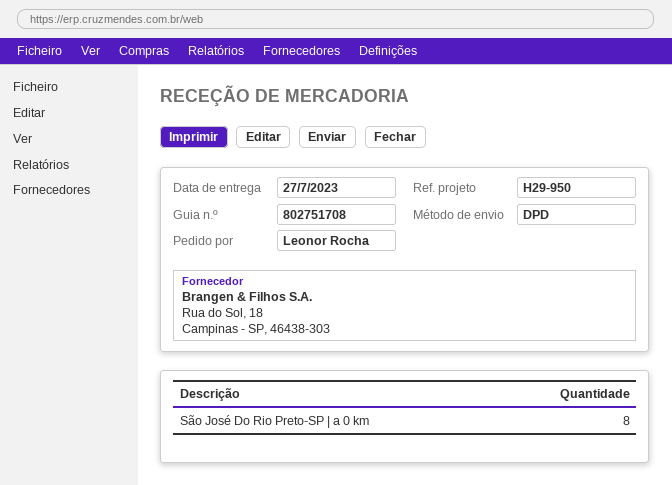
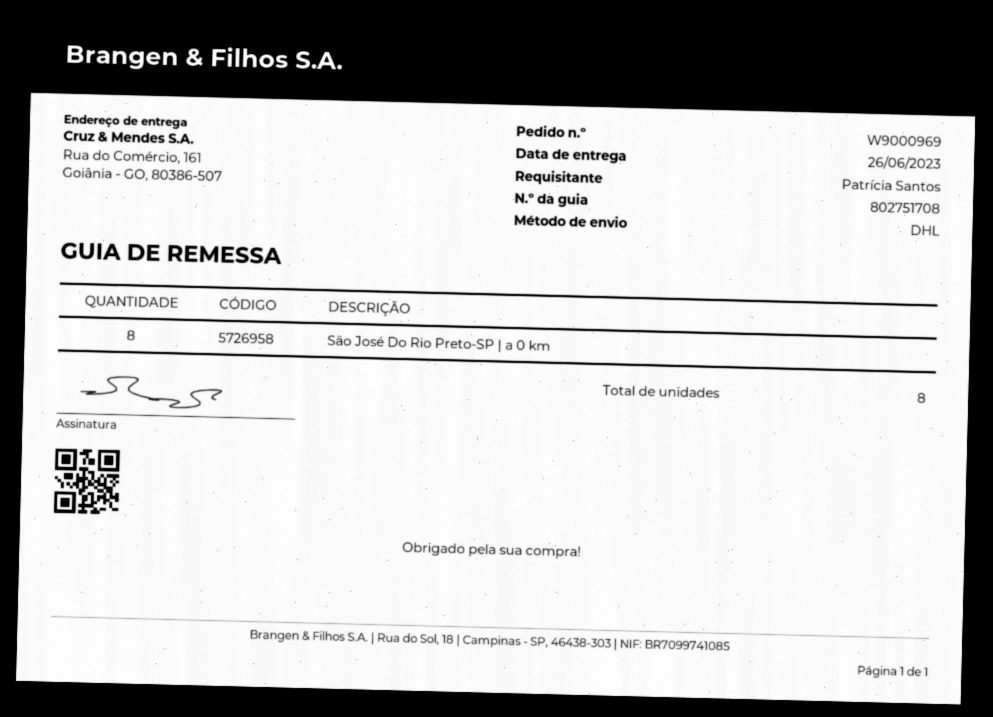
delivery date: 2023-07-27 -> 2023-06-26
ordered by: Leonor Rocha -> Patrícia Santos
shipping method: DPD -> DHL

